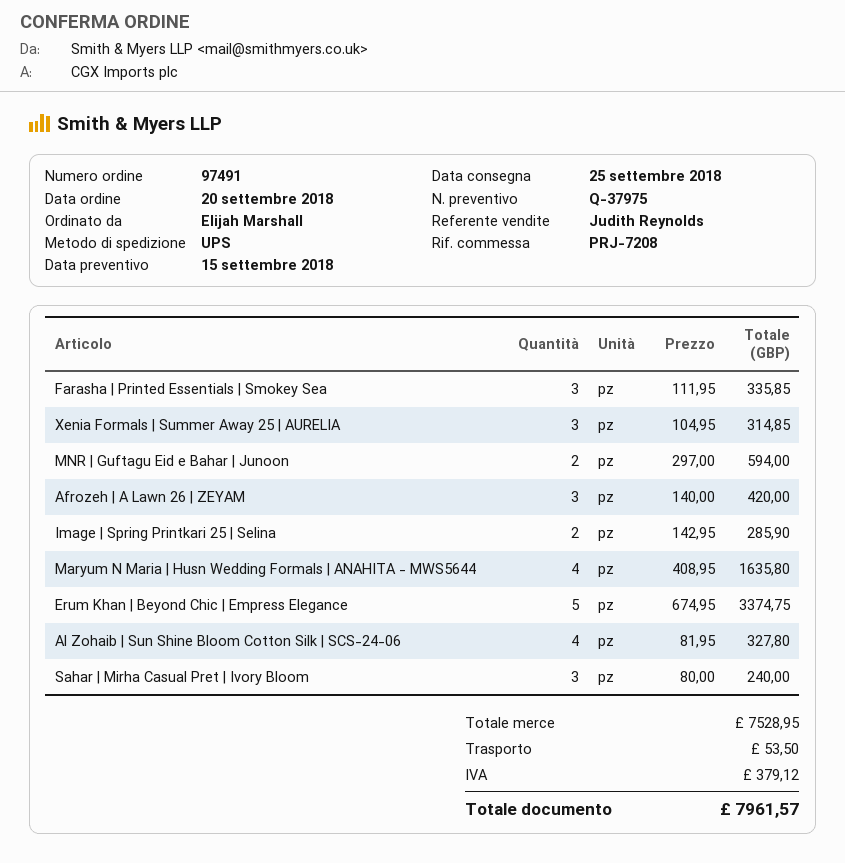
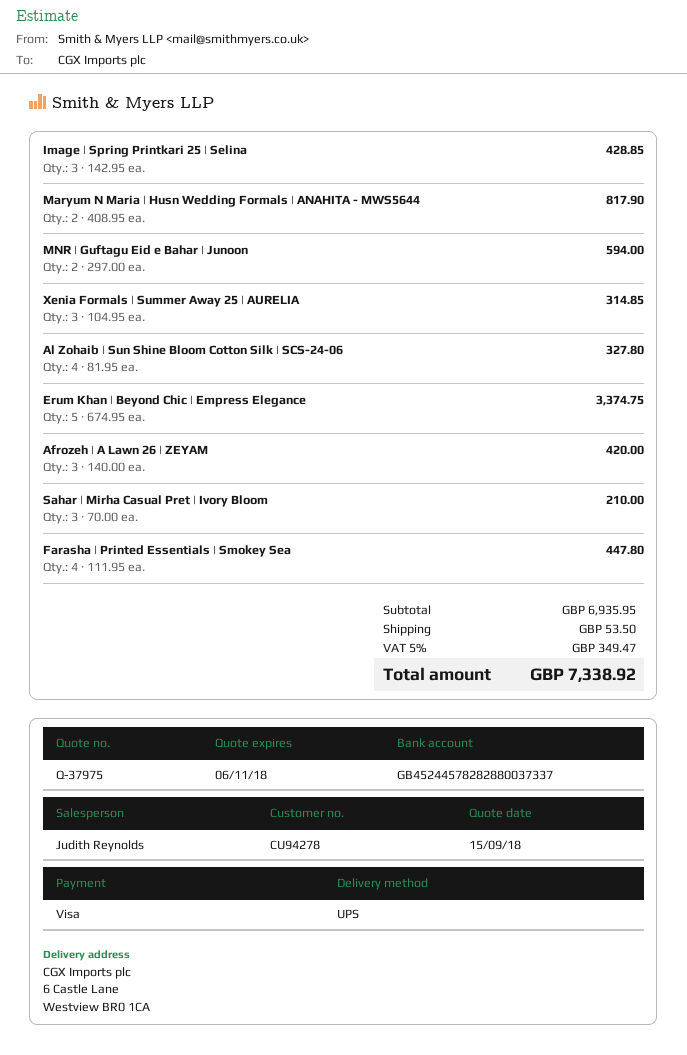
Farasha | Printed Essentials | Smokey Sea: 3 x 111.95 = 335.85 -> 4 x 111.95 = 447.80
Image | Spring Printkari 25 | Selina: 2 x 142.95 = 285.90 -> 3 x 142.95 = 428.85
Maryum N Maria | Husn Wedding Formals | ANAHITA - MWS5644: 4 x 408.95 = 1635.80 -> 2 x 408.95 = 817.90
Sahar | Mirha Casual Pret | Ivory Bloom: 3 x 80.00 = 240.00 -> 3 x 70.00 = 210.00
subtotal: 7528.95 -> 6935.95
tax: 379.12 -> 349.47
total: 7961.57 -> 7338.92

